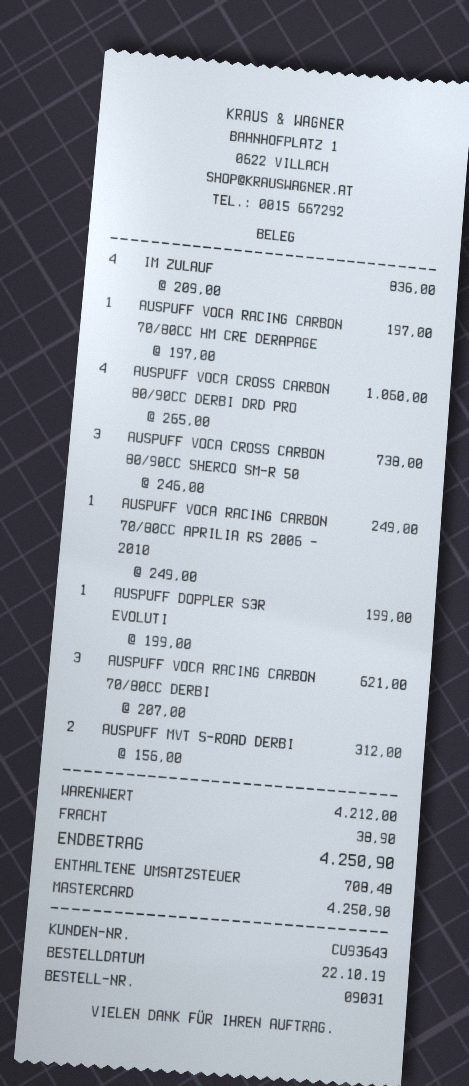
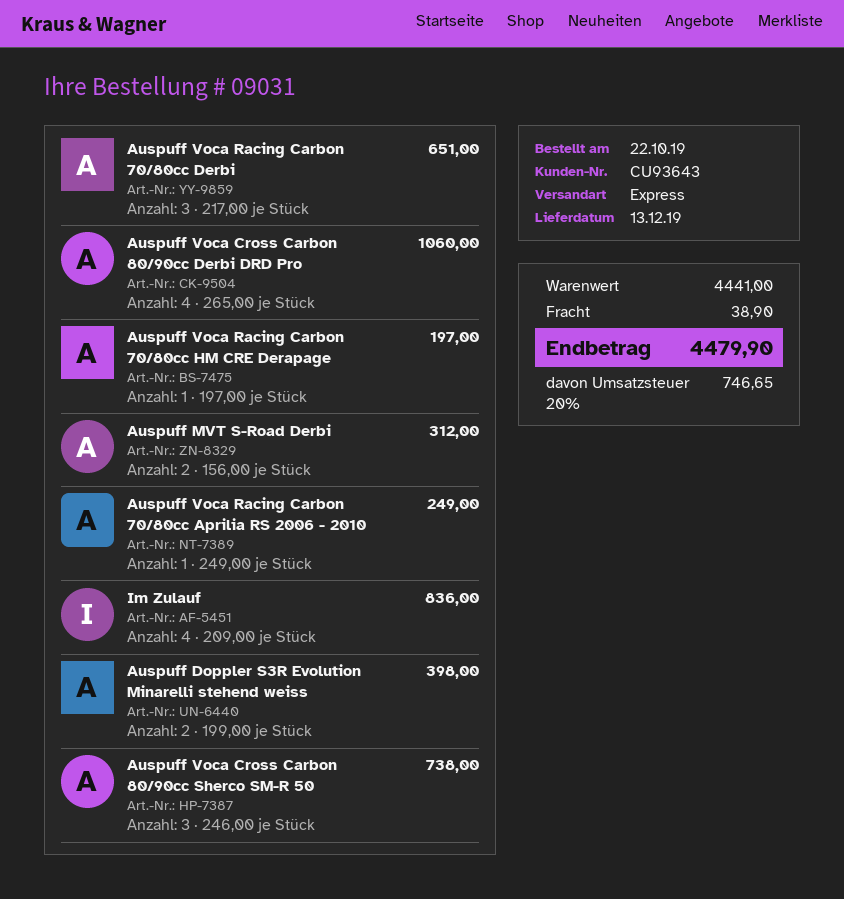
AUSPUFF DOPPLER S3R EVOLUTI: 1 x 199.00 = 199.00 -> 2 x 199.00 = 398.00
AUSPUFF VOCA RACING CARBON 70/80CC DERBI: 3 x 207.00 = 621.00 -> 3 x 217.00 = 651.00
subtotal: 4212.00 -> 4441.00
tax: 708.48 -> 746.65
total: 4250.90 -> 4479.90

